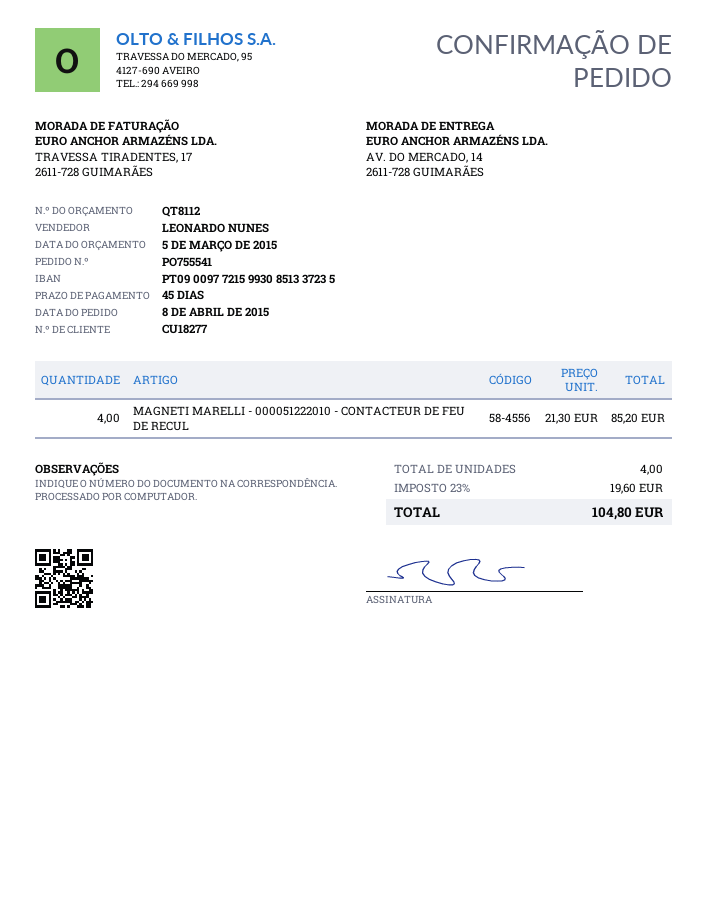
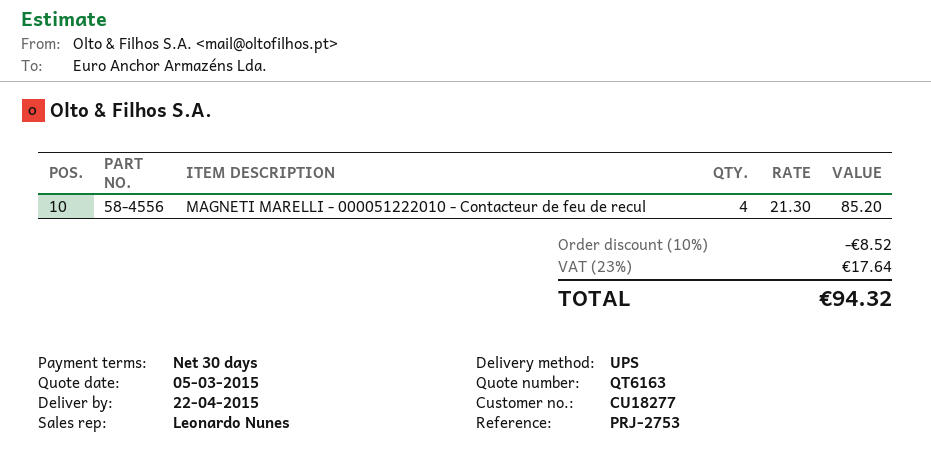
quote number: QT8112 -> QT6163
payment terms: 45 days -> 30 days
discount: none -> 10% = 8.52
tax: 23% = 19.60 -> 23% = 17.64
total: 104.80 -> 94.32

